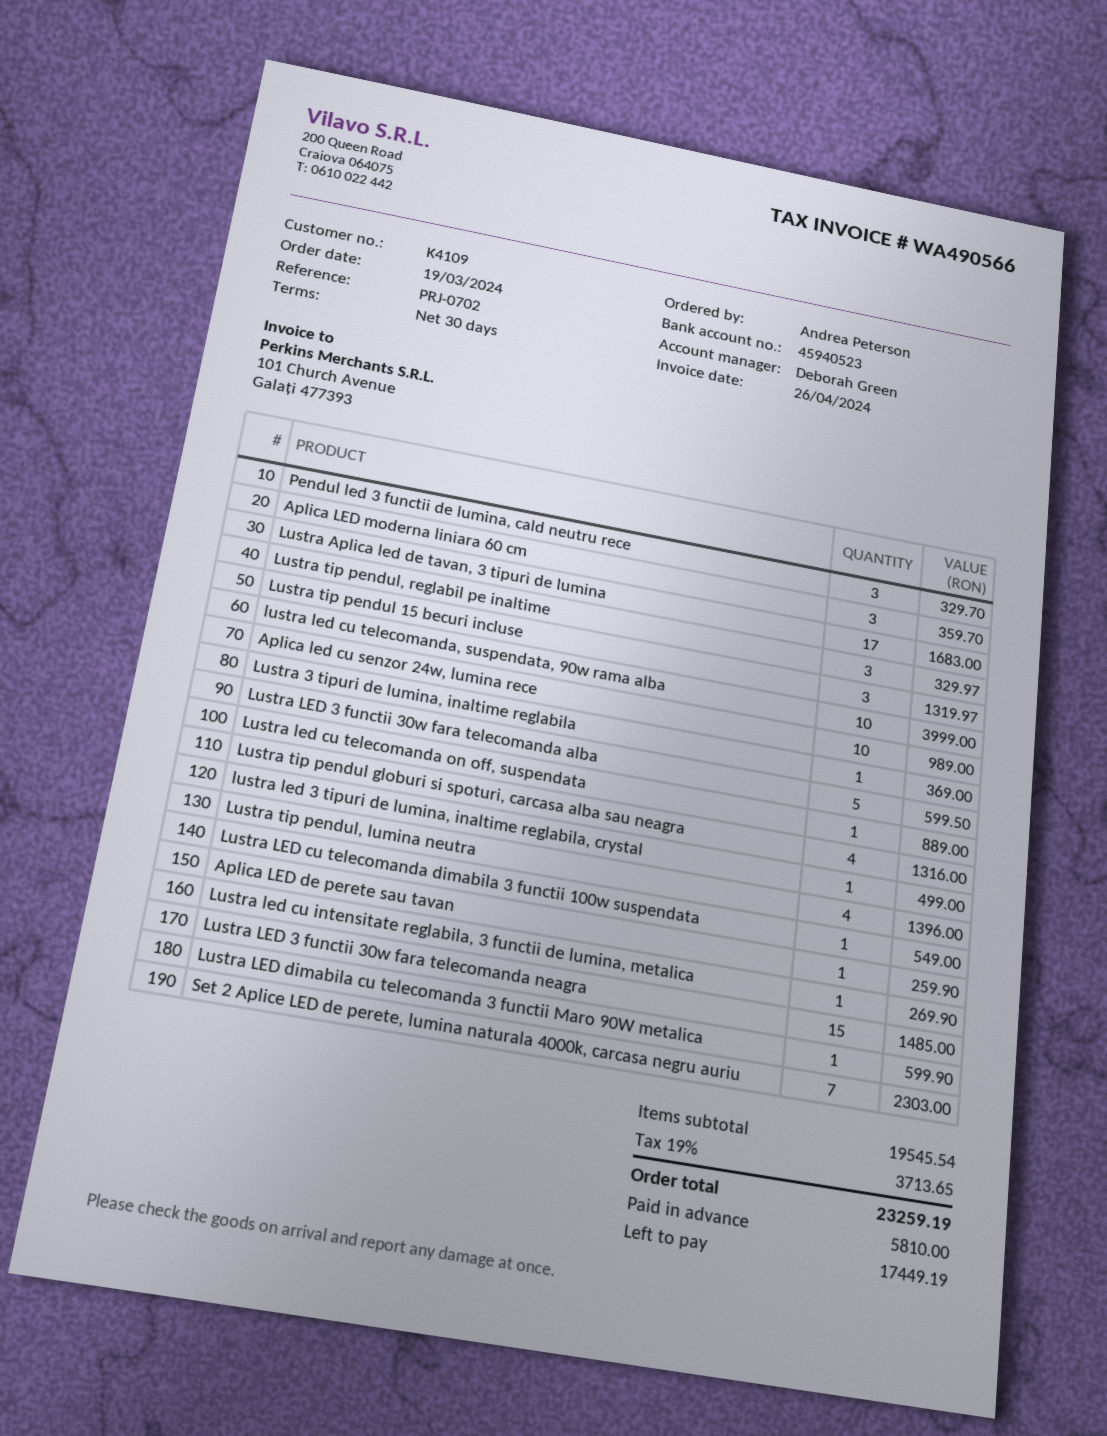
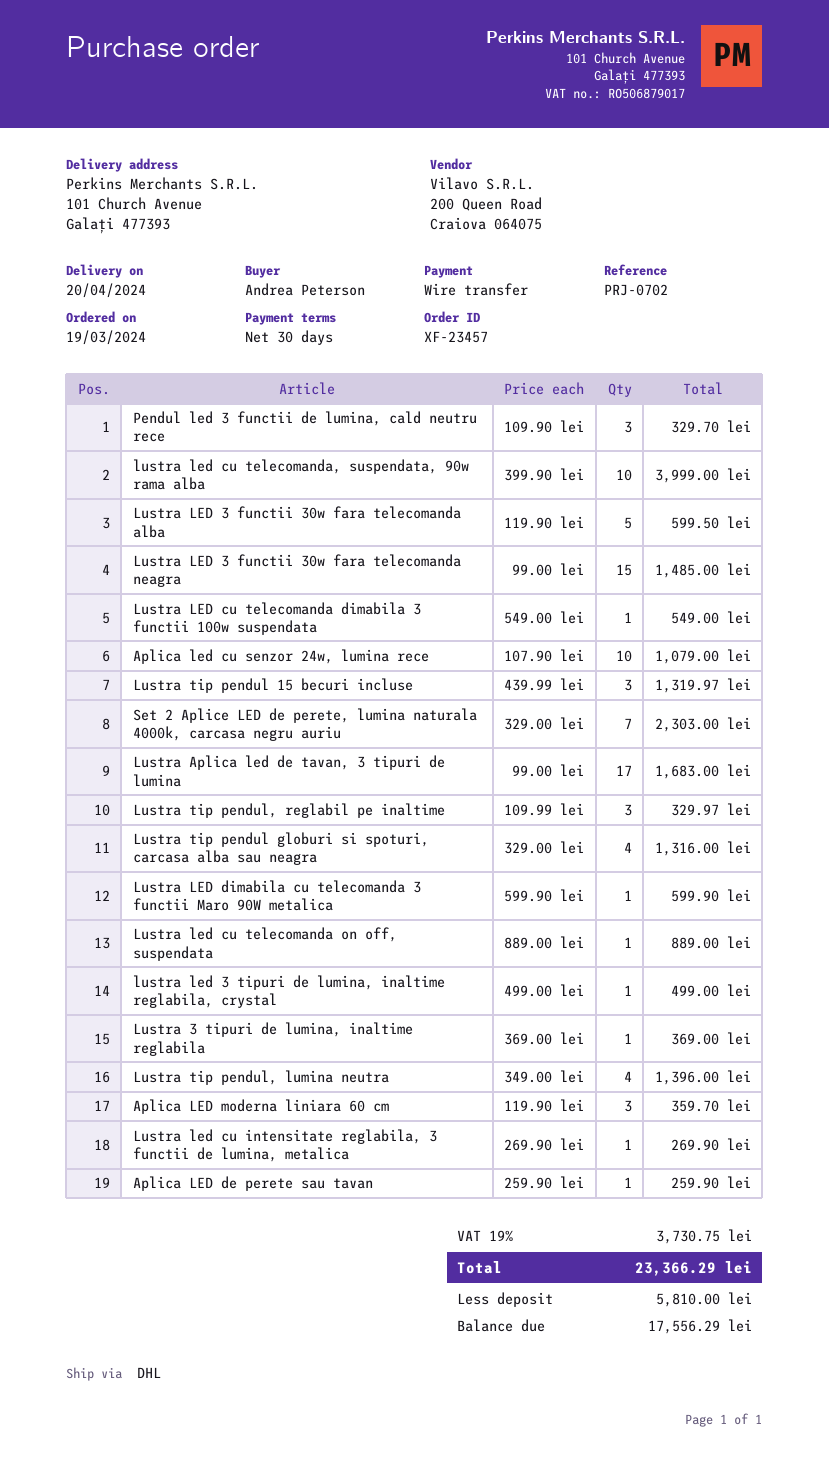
Aplica led cu senzor 24w, lumina rece: 10 for 989.00 -> 10 for 1079.00
tax: 19% = 3713.65 -> 19% = 3730.75
total: 23259.19 -> 23366.29
balance: 17449.19 -> 17556.29

